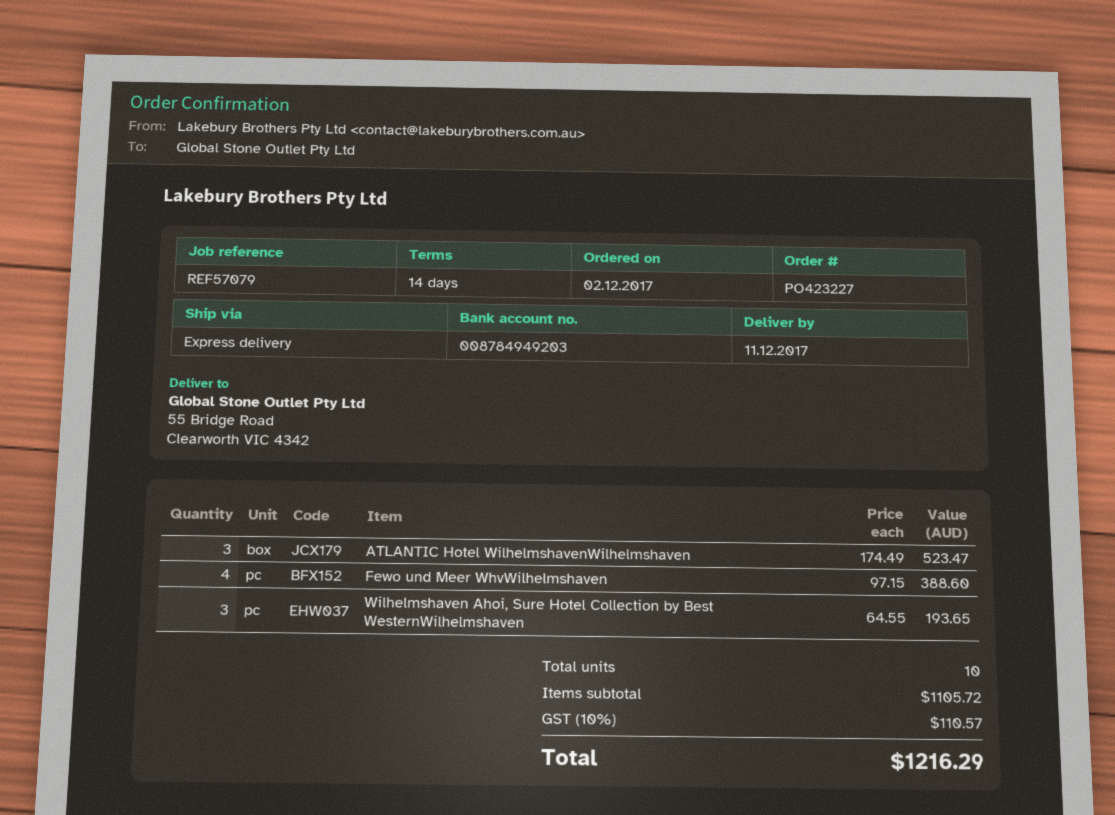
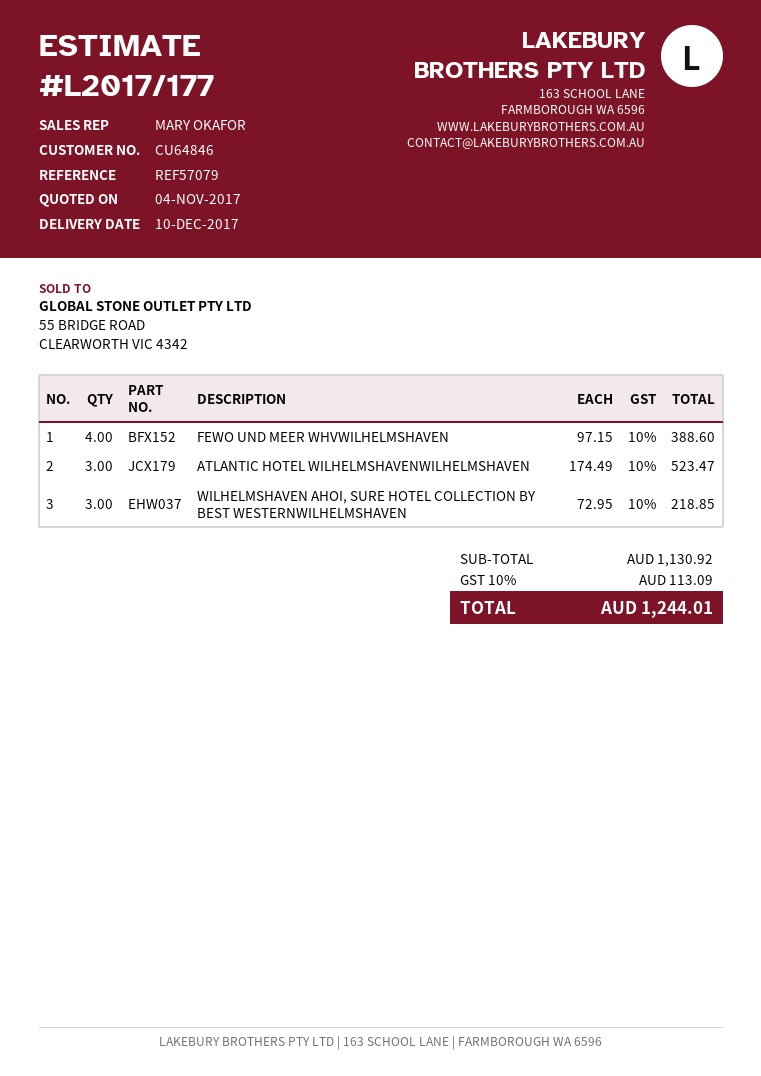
delivery date: 2017-12-11 -> 2017-12-10
Wilhelmshaven Ahoi, Sure Hotel Collection by Best WesternWilhelmshaven: 3 x 64.55 = 193.65 -> 3 x 72.95 = 218.85
subtotal: 1105.72 -> 1130.92
tax: 10% = 110.57 -> 10% = 113.09
total: 1216.29 -> 1244.01

